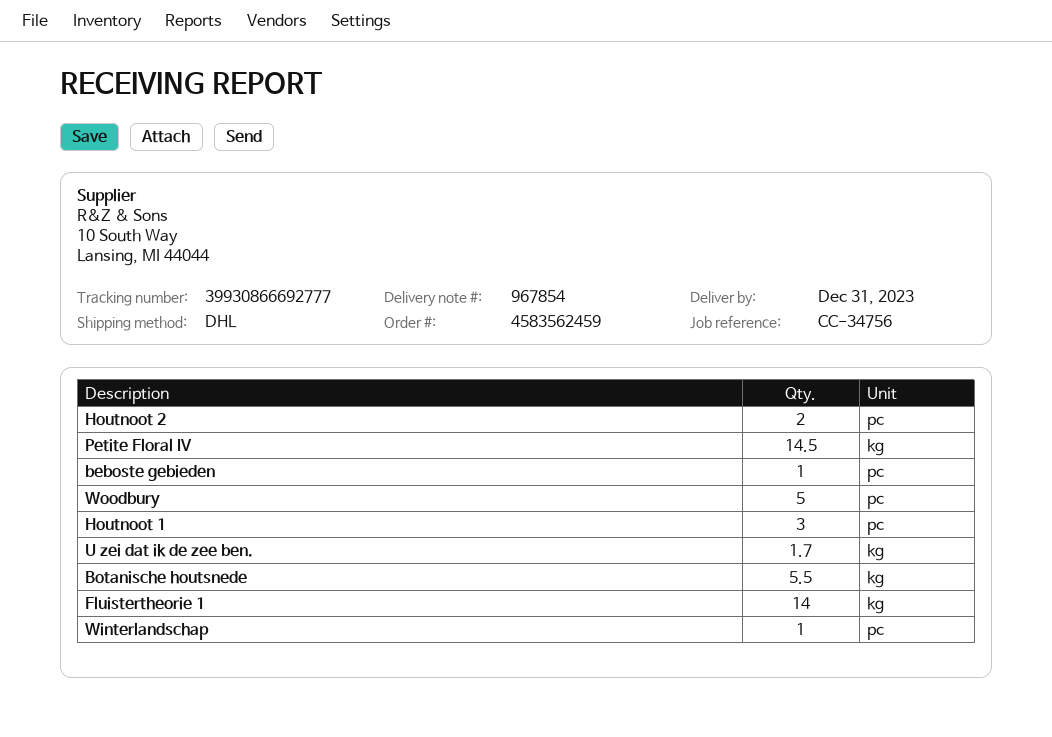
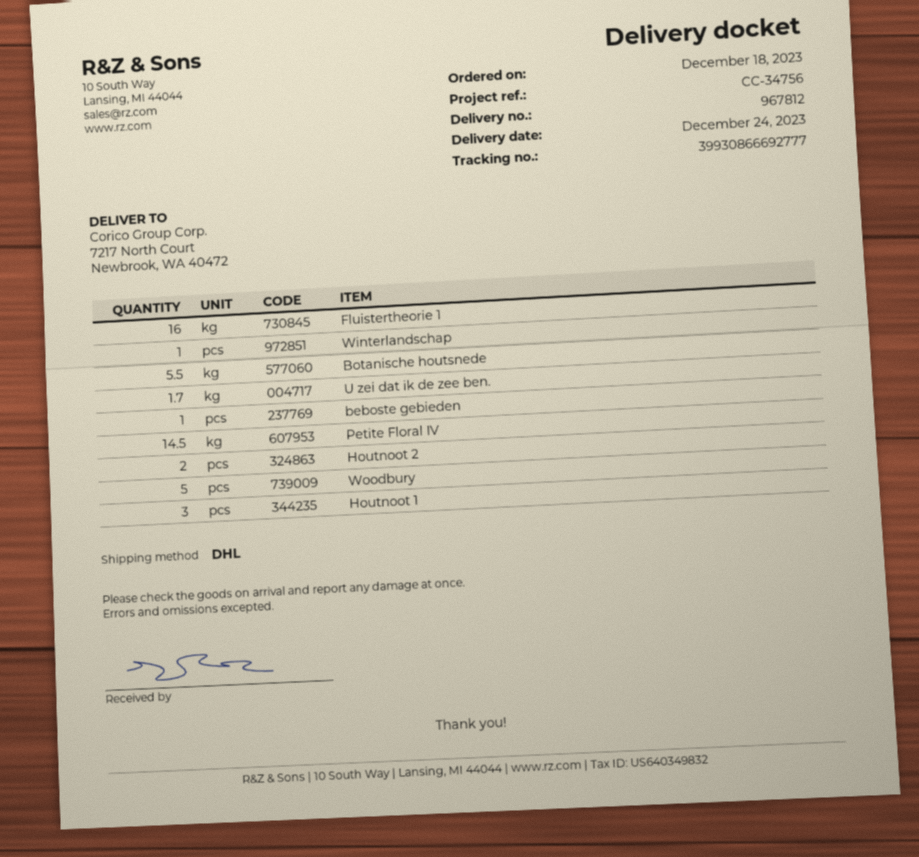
delivery note number: 967854 -> 967812
delivery date: 2023-12-31 -> 2023-12-24
Fluistertheorie 1: 14 -> 16

